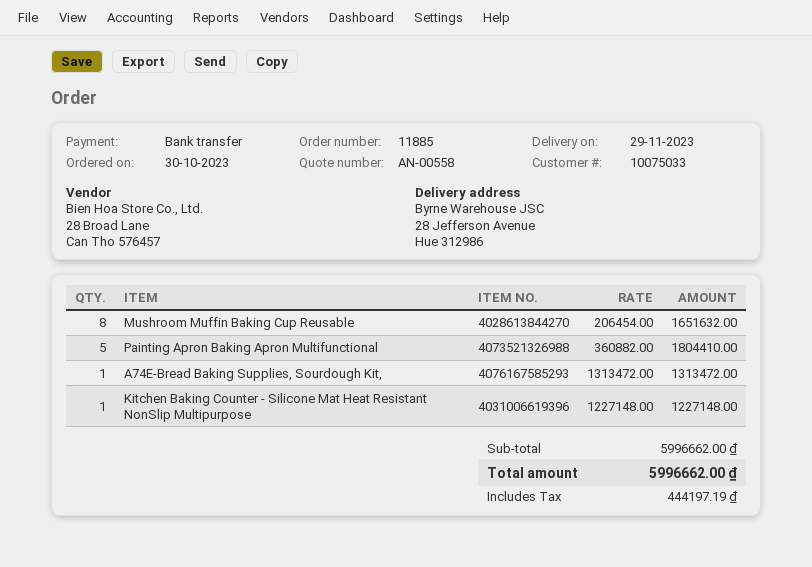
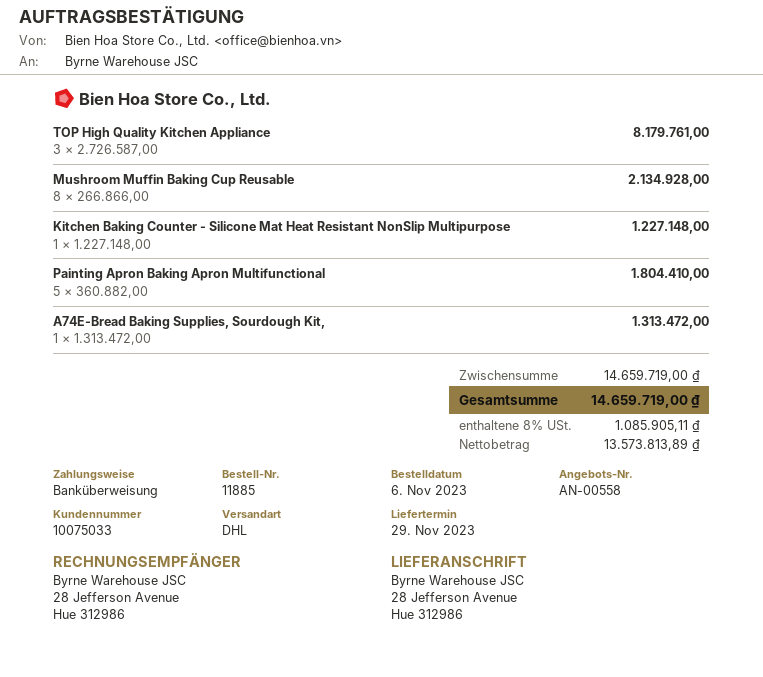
order date: 2023-10-30 -> 2023-11-06
Mushroom Muffin Baking Cup Reusable: 8 x 206454.00 = 1651632.00 -> 8 x 266866.00 = 2134928.00
TOP High Quality Kitchen Appliance: none -> 3 x 2726587.00 = 8179761.00
subtotal: 5996662.00 -> 14659719.00
tax: 444197.19 -> 1085905.11
total: 5996662.00 -> 14659719.00

